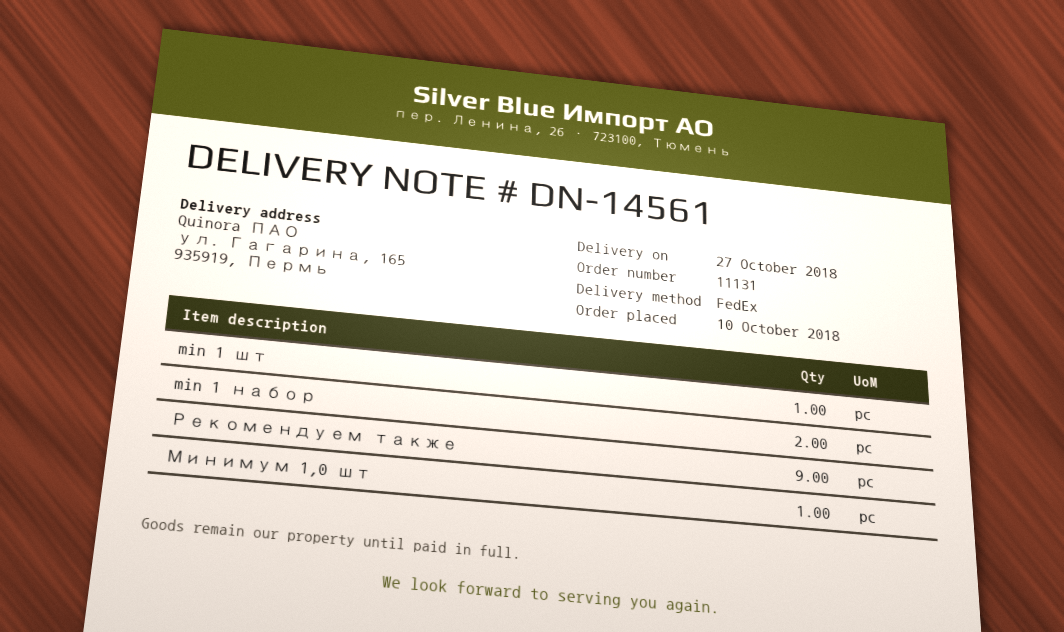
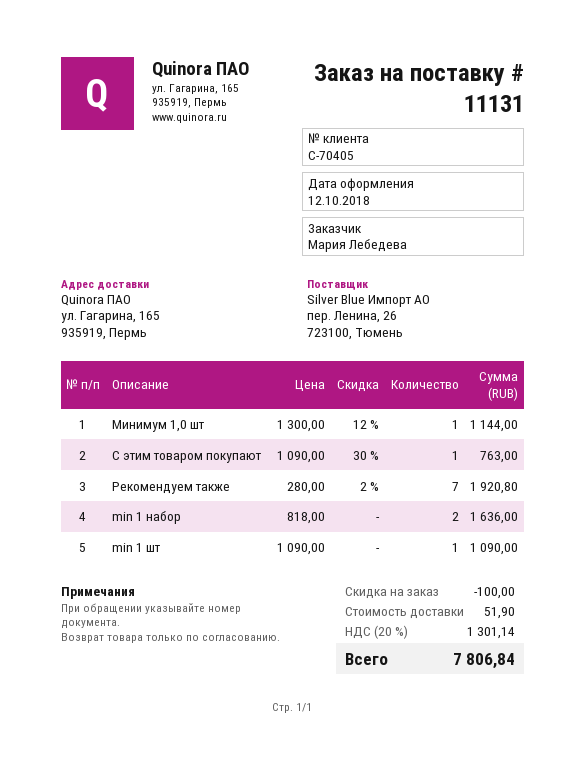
order date: 2018-10-10 -> 2018-10-12
Рекомендуем также: 9 -> 7
С этим товаром покупают: none -> 1

